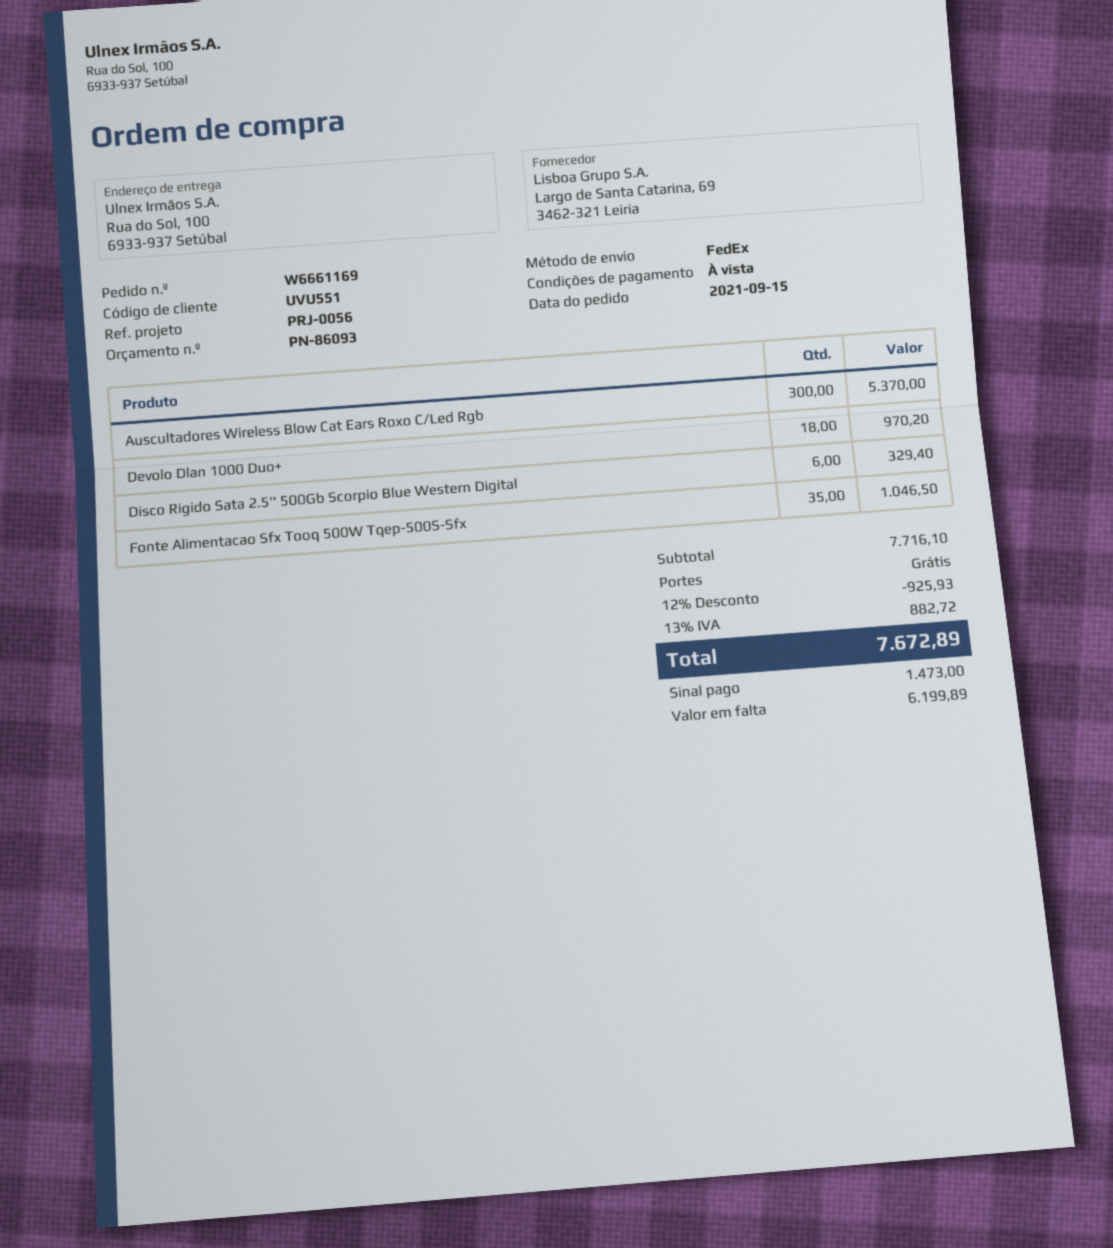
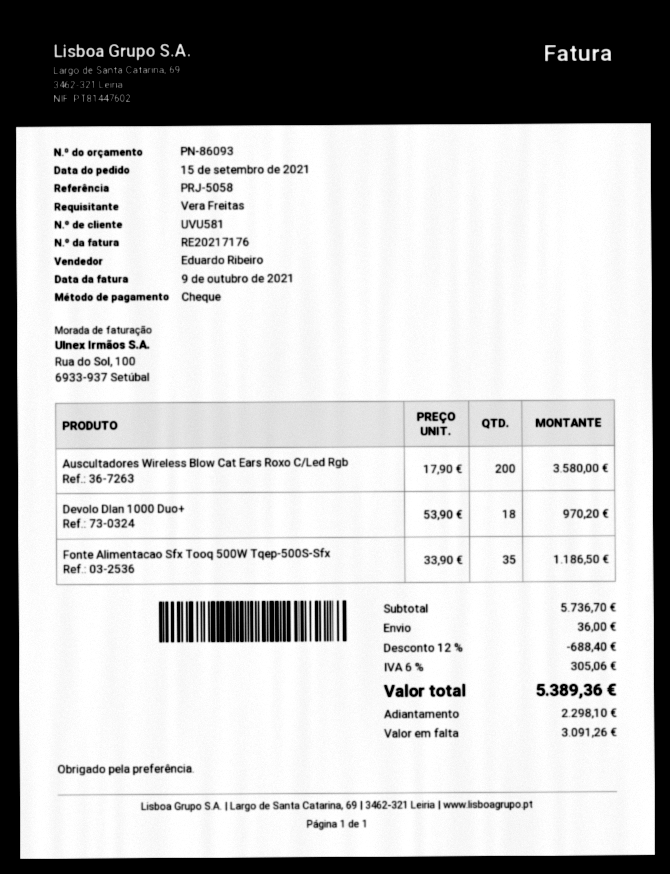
customer number: UVU551 -> UVU581
reference: PRJ-0056 -> PRJ-5058
Auscultadores Wireless Blow Cat Ears Roxo C/Led Rgb: 300 for 5370.00 -> 200 for 3580.00
Disco Rigido Sata 2.5'' 500Gb Scorpio Blue Western Digital: 6 for 329.40 -> none
Fonte Alimentacao Sfx Tooq 500W Tqep-500S-Sfx: 35 for 1046.50 -> 35 for 1186.50
subtotal: 7716.10 -> 5736.70
discount: 12% = 925.93 -> 12% = 688.40
shipping: 0.00 -> 36.00
tax: 13% = 882.72 -> 6% = 305.06
total: 7672.89 -> 5389.36
deposit: 1473.00 -> 2298.10
balance: 6199.89 -> 3091.26

